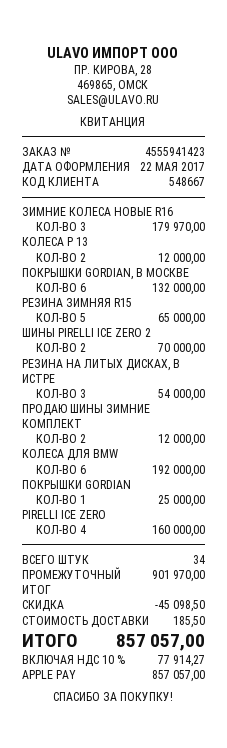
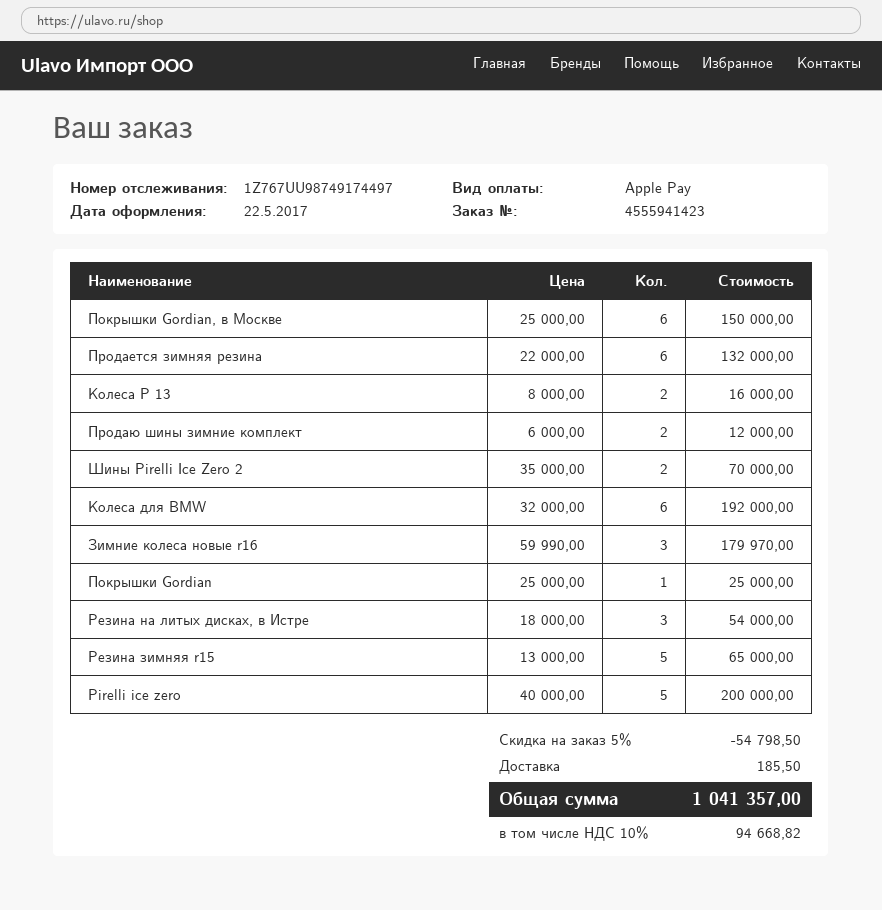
КОЛЕСА Р 13: 2 for 12000.00 -> 2 for 16000.00
ПОКРЫШКИ GORDIAN, В МОСКВЕ: 6 for 132000.00 -> 6 for 150000.00
PIRELLI ICE ZERO: 4 for 160000.00 -> 5 for 200000.00
Продается зимняя резина: none -> 6 for 132000.00
discount: 45098.50 -> 54798.50
tax: 10% = 77914.27 -> 10% = 94668.82
total: 857057.00 -> 1041357.00

